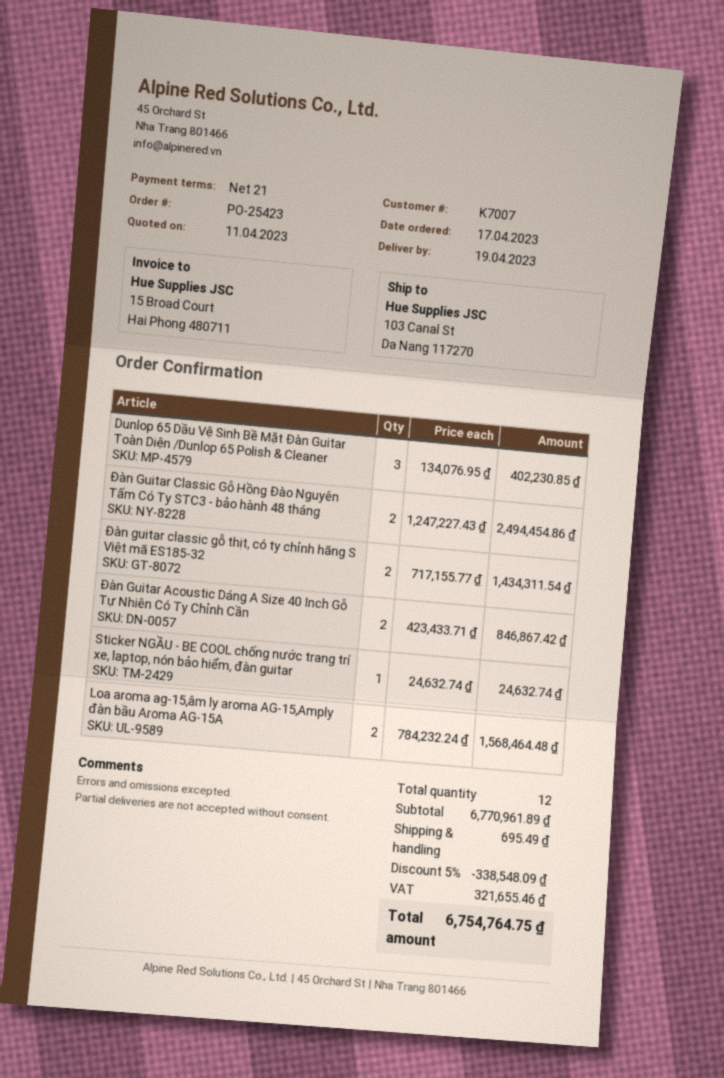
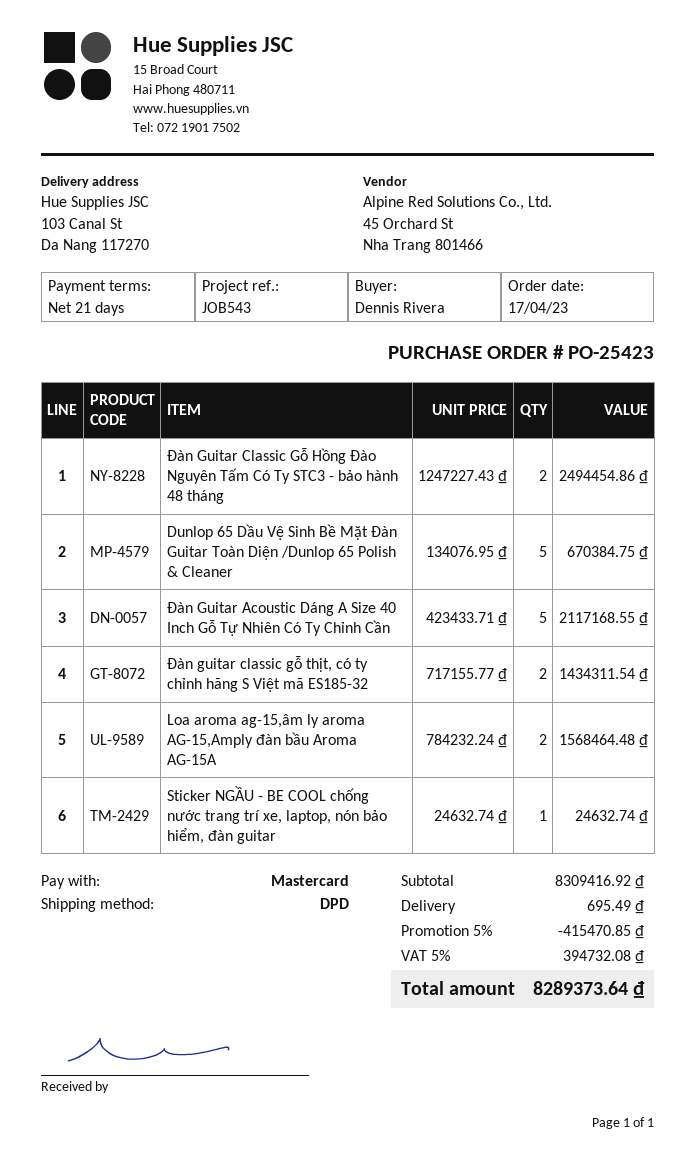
Dunlop 65 Dầu Vệ Sinh Bề Mặt Đàn Guitar Toàn Diện /Dunlop 65 Polish & Cleaner: 3 x 134076.95 = 402230.85 -> 5 x 134076.95 = 670384.75
Đàn Guitar Acoustic Dáng A Size 40 Inch Gỗ Tự Nhiên Có Ty Chỉnh Cần: 2 x 423433.71 = 846867.42 -> 5 x 423433.71 = 2117168.55
subtotal: 6770961.89 -> 8309416.92
discount: 5% = 338548.09 -> 5% = 415470.85
tax: 321655.46 -> 394732.08
total: 6754764.75 -> 8289373.64

